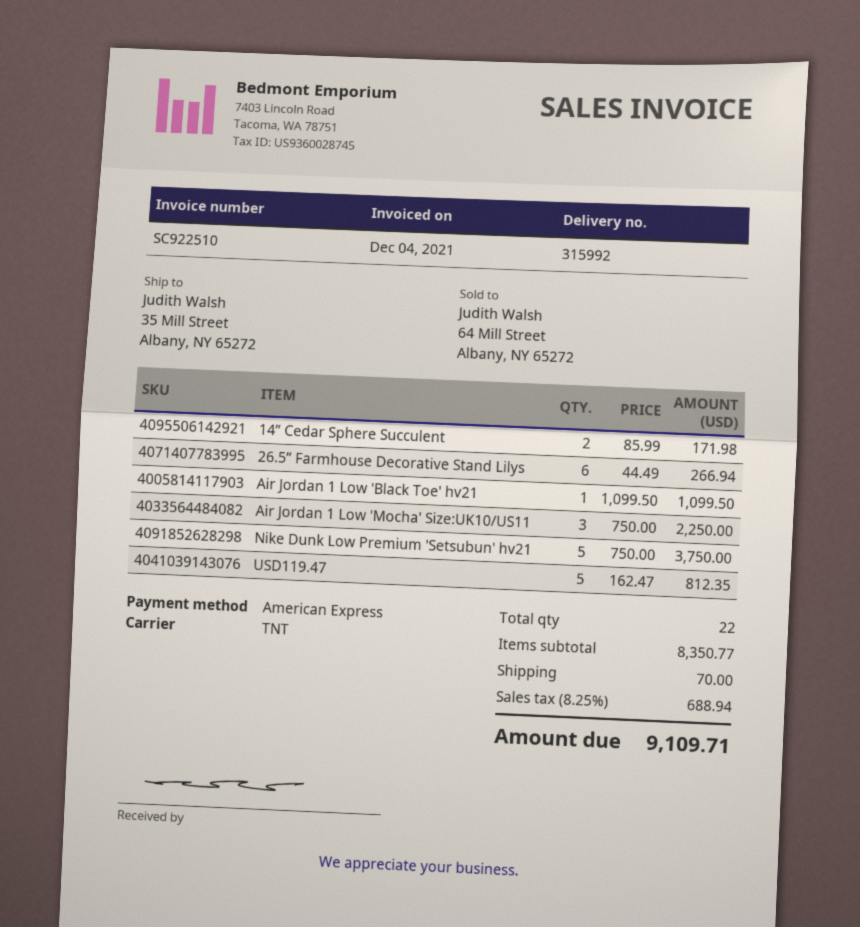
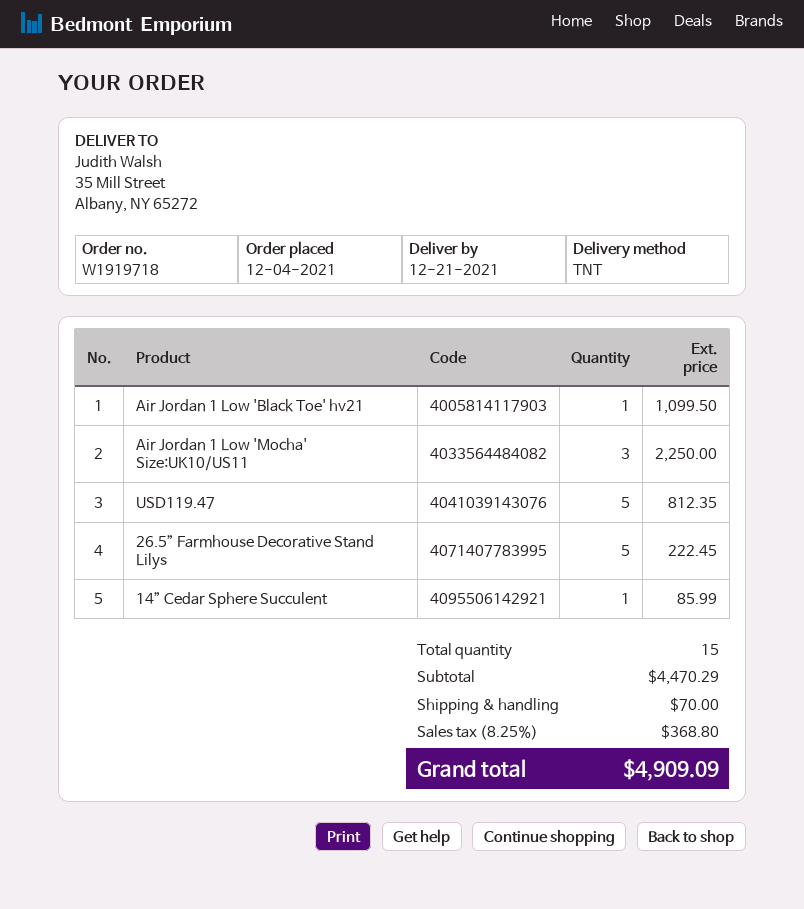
14” Cedar Sphere Succulent: 2 for 171.98 -> 1 for 85.99
26.5” Farmhouse Decorative Stand Lilys: 6 for 266.94 -> 5 for 222.45
Nike Dunk Low Premium 'Setsubun' hv21: 5 for 3750.00 -> none
total quantity: 22 -> 15
subtotal: 8350.77 -> 4470.29
tax: 8.25% = 688.94 -> 8.25% = 368.80
total: 9109.71 -> 4909.09

